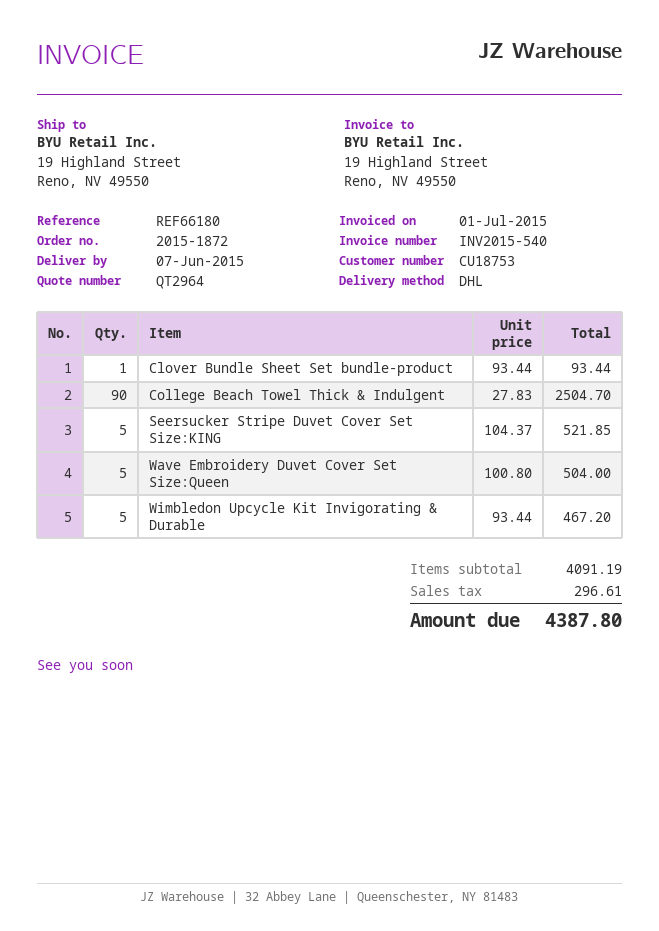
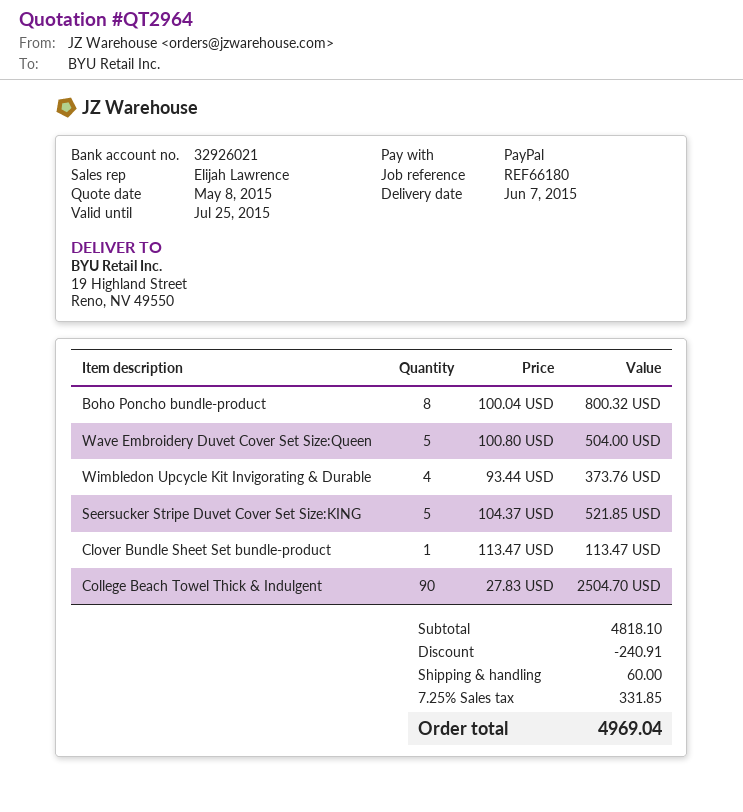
Clover Bundle Sheet Set bundle-product: 1 x 93.44 = 93.44 -> 1 x 113.47 = 113.47
Wimbledon Upcycle Kit Invigorating & Durable: 5 x 93.44 = 467.20 -> 4 x 93.44 = 373.76
Boho Poncho bundle-product: none -> 8 x 100.04 = 800.32
subtotal: 4091.19 -> 4818.10
discount: none -> 240.91
shipping: none -> 60.00
tax: 296.61 -> 331.85
total: 4387.80 -> 4969.04

